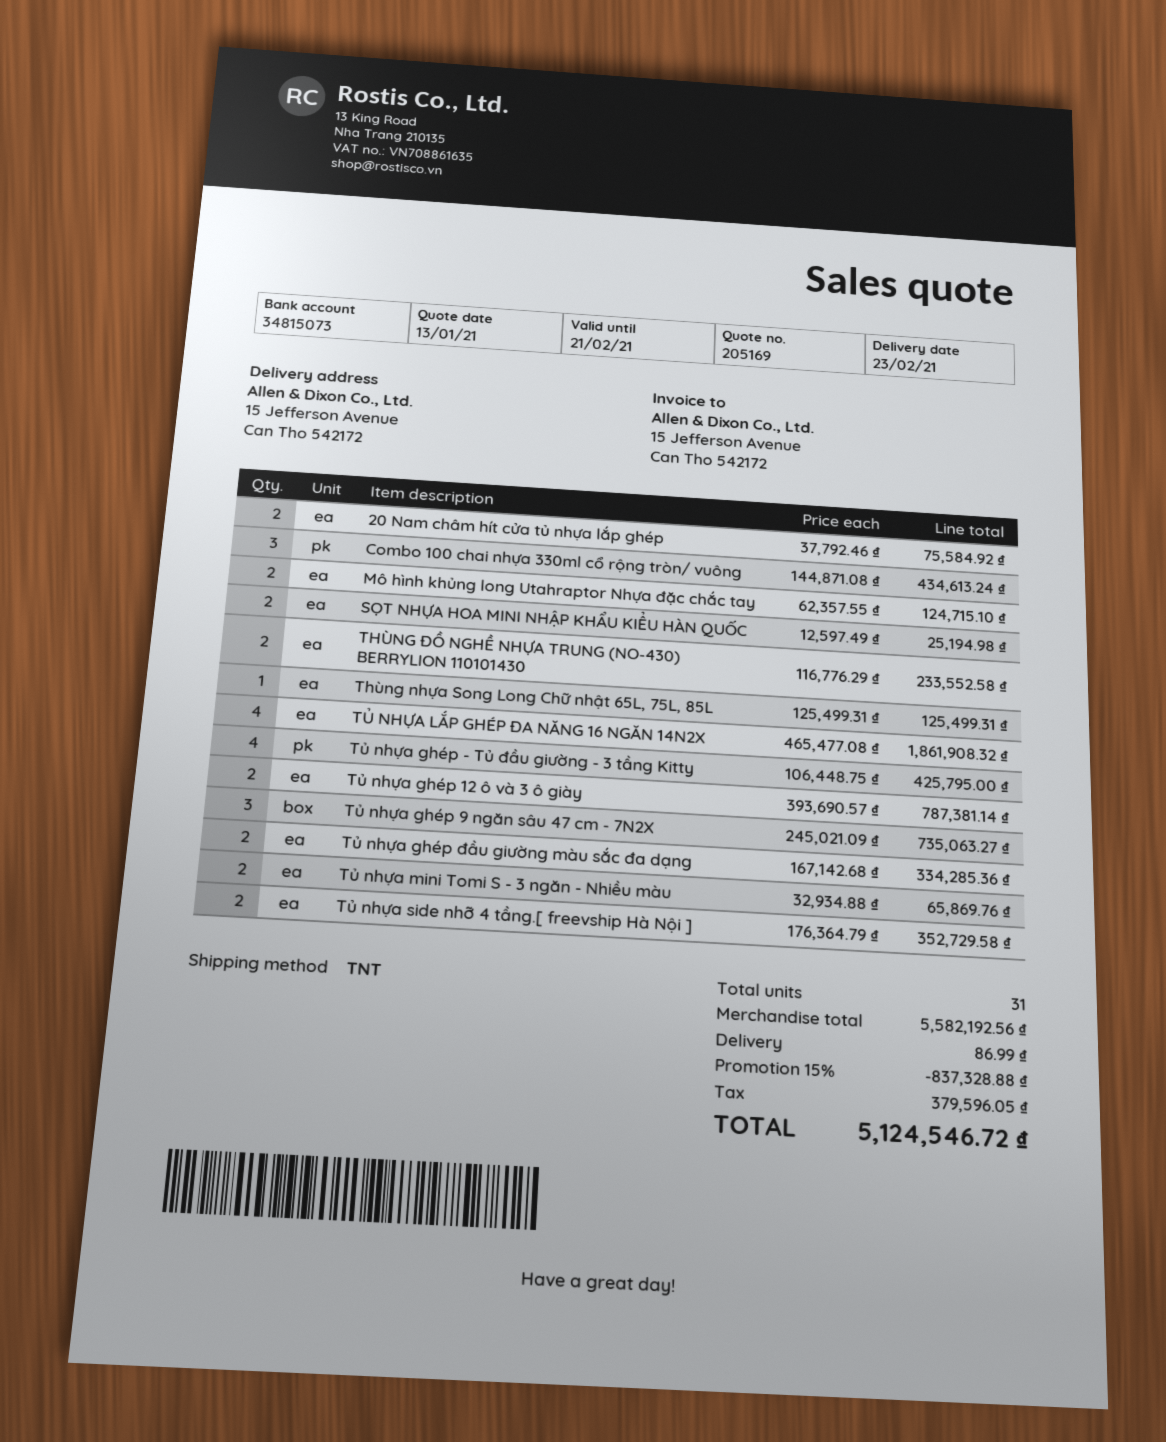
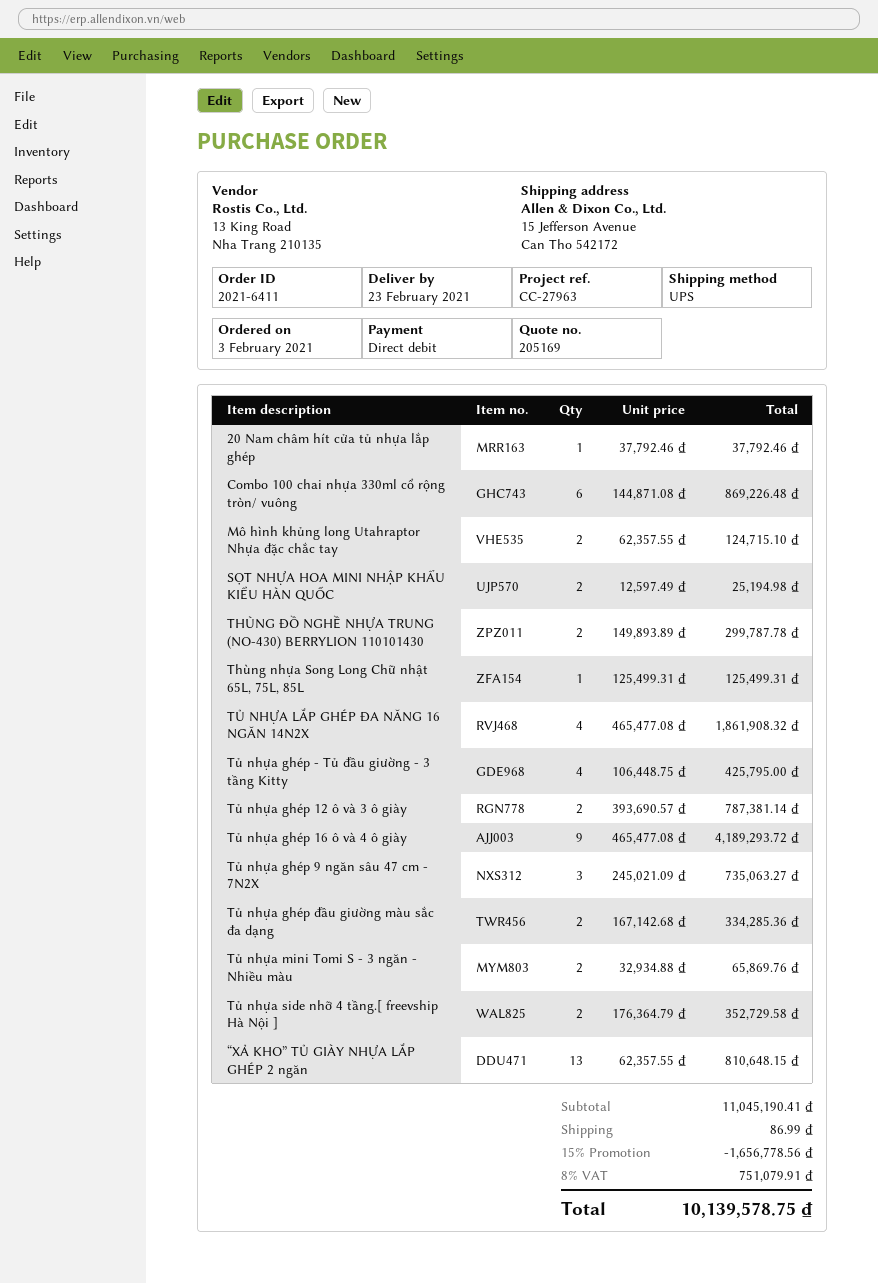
shipping method: TNT -> UPS
20 Nam châm hít cửa tủ nhựa lắp ghép: 2 x 37792.46 = 75584.92 -> 1 x 37792.46 = 37792.46
Combo 100 chai nhựa 330ml cổ rộng tròn/ vuông: 3 x 144871.08 = 434613.24 -> 6 x 144871.08 = 869226.48
THÙNG ĐỒ NGHỀ NHỰA TRUNG (NO-430) BERRYLION 110101430: 2 x 116776.29 = 233552.58 -> 2 x 149893.89 = 299787.78
Tủ nhựa ghép 16 ô và 4 ô giày: none -> 9 x 465477.08 = 4189293.72
“XẢ KHO” TỦ GIÀY NHỰA LẮP GHÉP 2 ngăn: none -> 13 x 62357.55 = 810648.15
subtotal: 5582192.56 -> 11045190.41
discount: 15% = 837328.88 -> 15% = 1656778.56
tax: 379596.05 -> 751079.91
total: 5124546.72 -> 10139578.75

